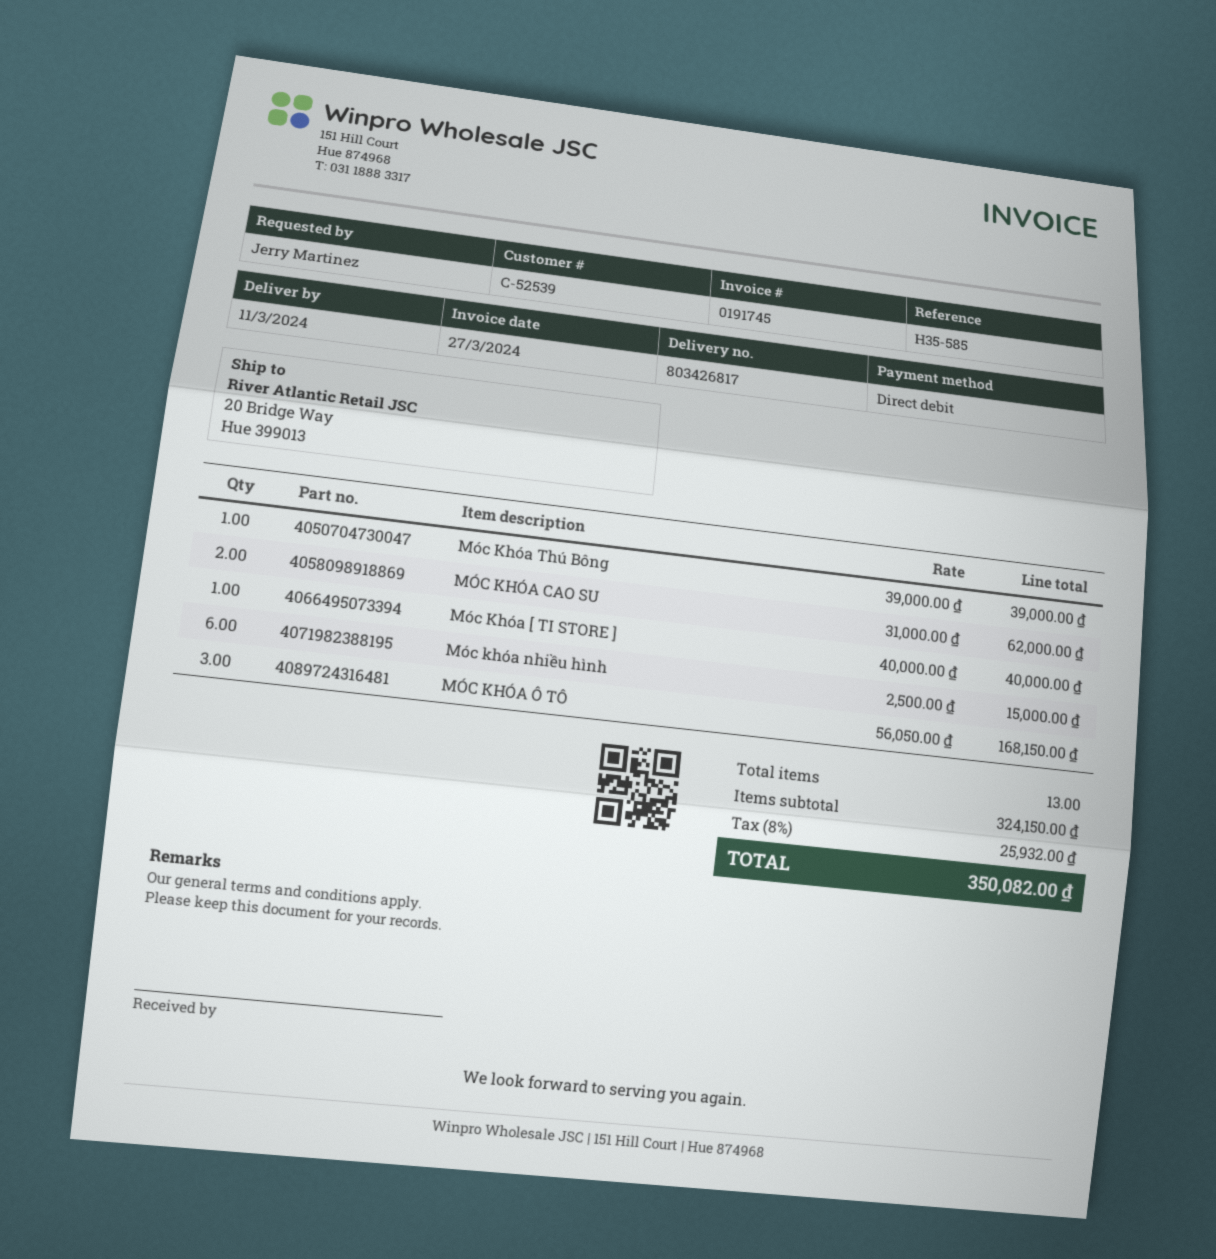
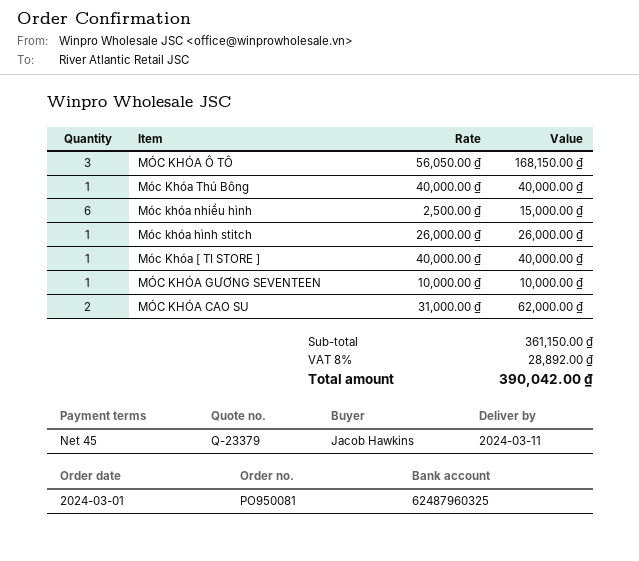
ordered by: Jerry Martinez -> Jacob Hawkins
Móc Khóa Thú Bông: 1 x 39000.00 = 39000.00 -> 1 x 40000.00 = 40000.00
Móc khóa hình stitch: none -> 1 x 26000.00 = 26000.00
MÓC KHÓA GƯƠNG SEVENTEEN: none -> 1 x 10000.00 = 10000.00
subtotal: 324150.00 -> 361150.00
tax: 8% = 25932.00 -> 8% = 28892.00
total: 350082.00 -> 390042.00

